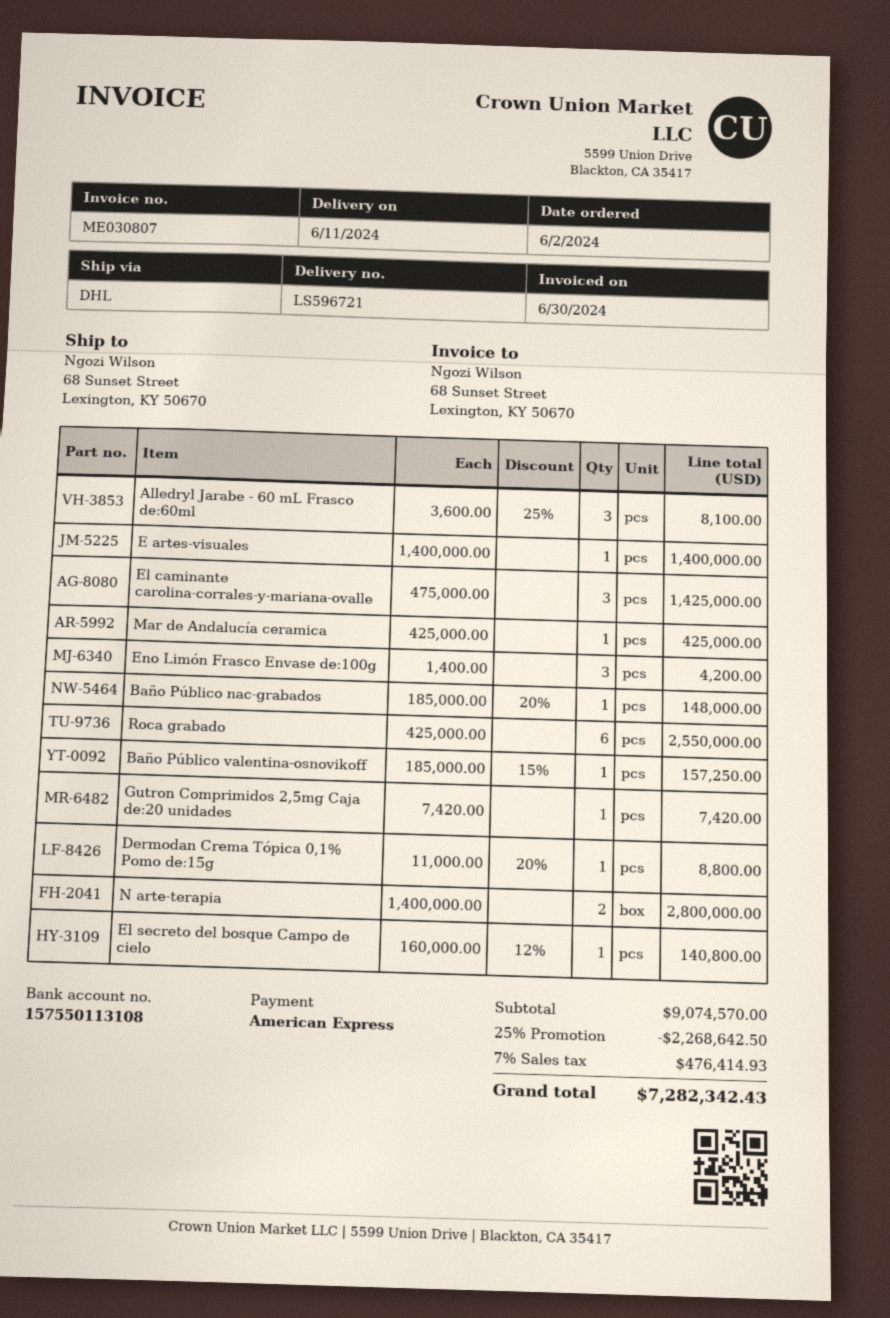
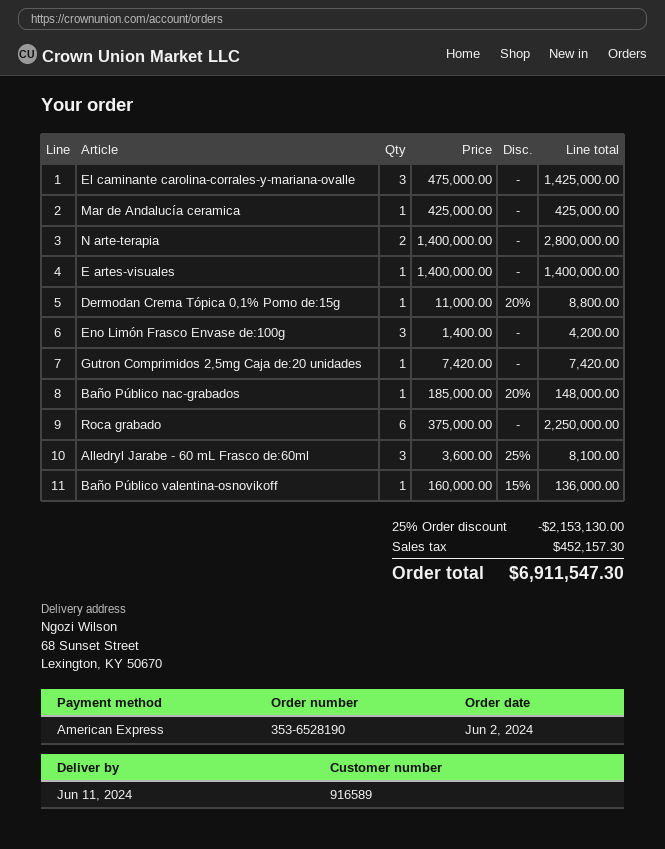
Roca grabado: 6 x 425000.00 = 2550000.00 -> 6 x 375000.00 = 2250000.00
Baño Público valentina-osnovikoff: 1 x 185000.00 - 15% = 157250.00 -> 1 x 160000.00 - 15% = 136000.00
El secreto del bosque Campo de cielo: 1 x 160000.00 - 12% = 140800.00 -> none
discount: 25% = 2268642.50 -> 25% = 2153130.00
tax: 476414.93 -> 452157.30
total: 7282342.43 -> 6911547.30

